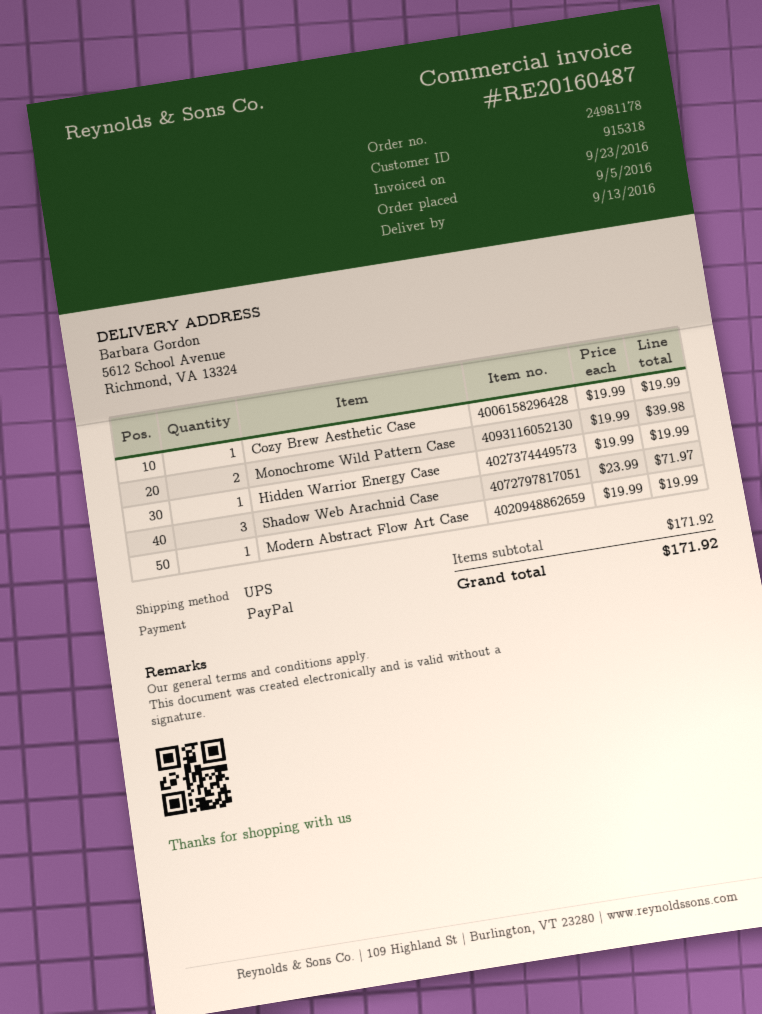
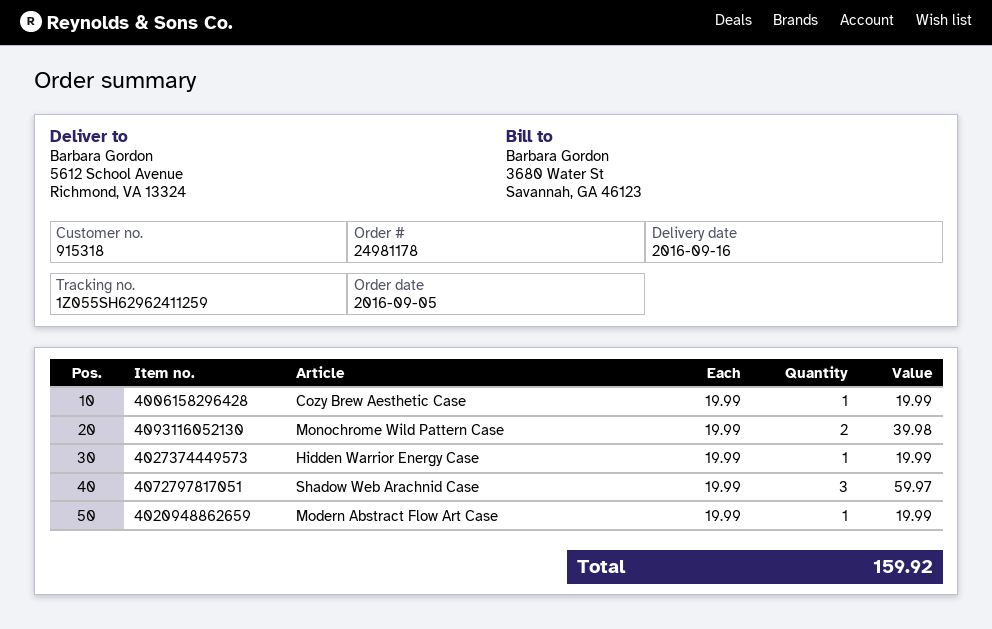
delivery date: 2016-09-13 -> 2016-09-16
Shadow Web Arachnid Case: 3 x 23.99 = 71.97 -> 3 x 19.99 = 59.97
total: 171.92 -> 159.92

